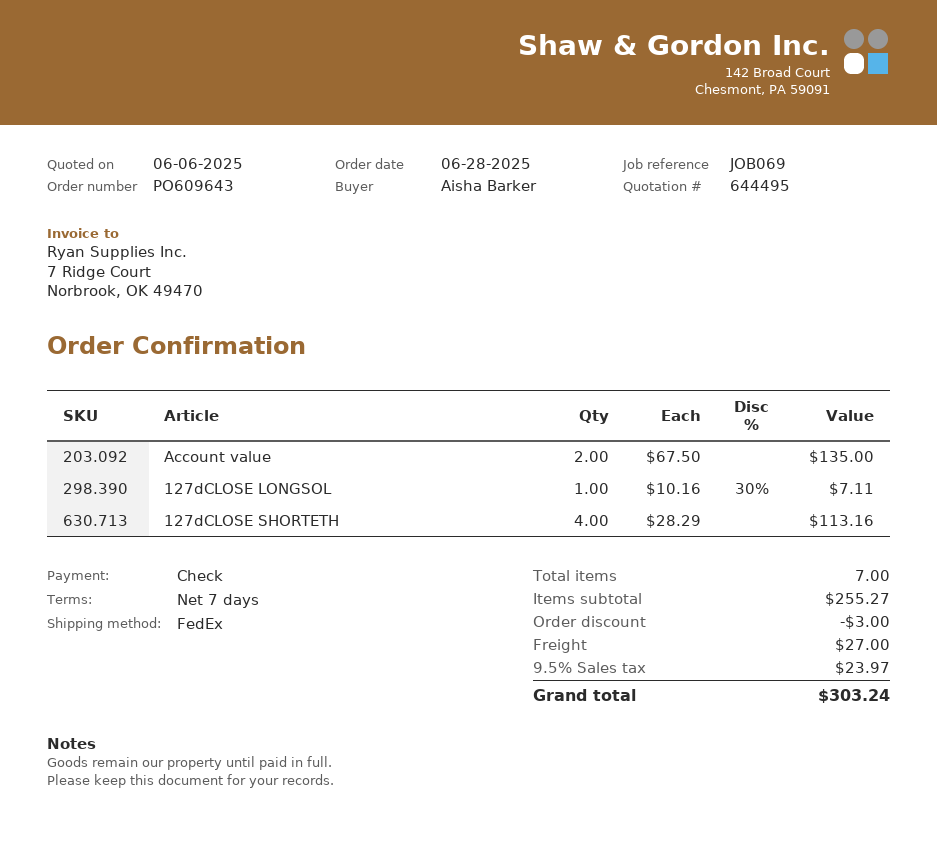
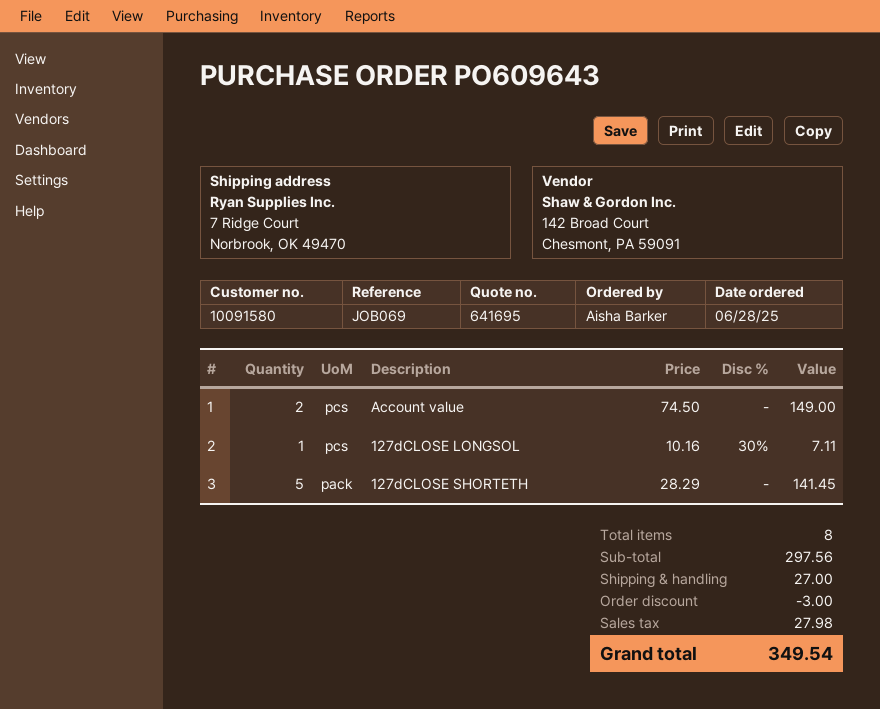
quote number: 644495 -> 641695
Account value: 2 x 67.50 = 135.00 -> 2 x 74.50 = 149.00
127dCLOSE SHORTETH: 4 x 28.29 = 113.16 -> 5 x 28.29 = 141.45
total quantity: 7 -> 8
subtotal: 255.27 -> 297.56
tax: 23.97 -> 27.98
total: 303.24 -> 349.54

